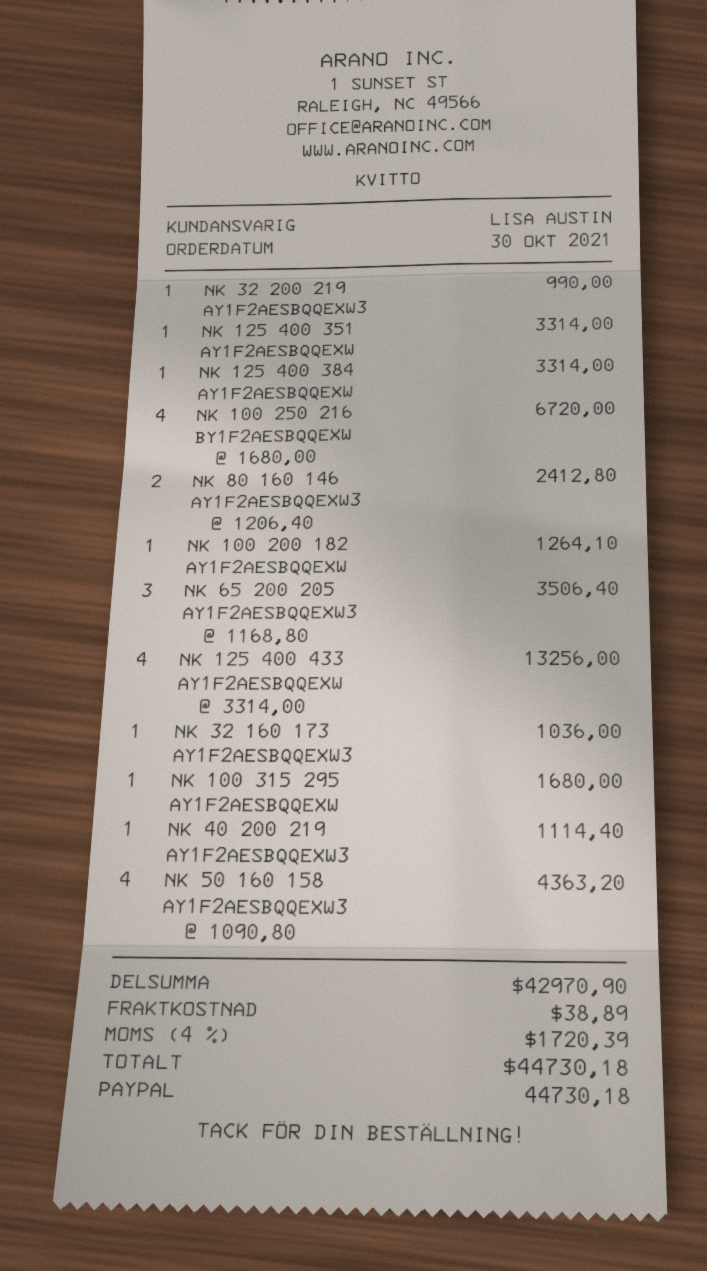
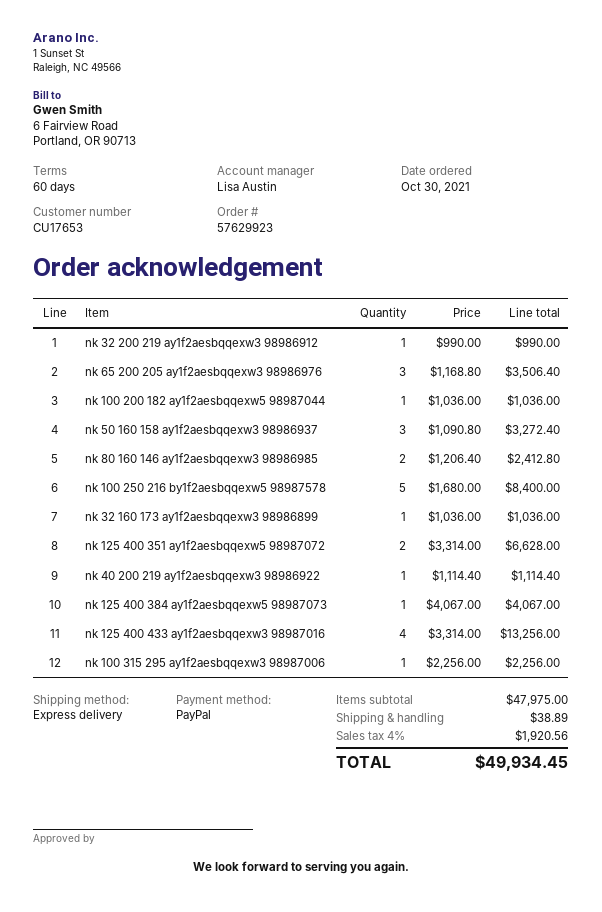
NK 125 400 351 AY1F2AESBQQEXW: 1 x 3314.00 = 3314.00 -> 2 x 3314.00 = 6628.00
NK 125 400 384 AY1F2AESBQQEXW: 1 x 3314.00 = 3314.00 -> 1 x 4067.00 = 4067.00
NK 100 250 216 BY1F2AESBQQEXW: 4 x 1680.00 = 6720.00 -> 5 x 1680.00 = 8400.00
NK 100 200 182 AY1F2AESBQQEXW: 1 x 1264.10 = 1264.10 -> 1 x 1036.00 = 1036.00
NK 100 315 295 AY1F2AESBQQEXW: 1 x 1680.00 = 1680.00 -> 1 x 2256.00 = 2256.00
NK 50 160 158 AY1F2AESBQQEXW3: 4 x 1090.80 = 4363.20 -> 3 x 1090.80 = 3272.40
subtotal: 42970.90 -> 47975.00
tax: 4% = 1720.39 -> 4% = 1920.56
total: 44730.18 -> 49934.45

